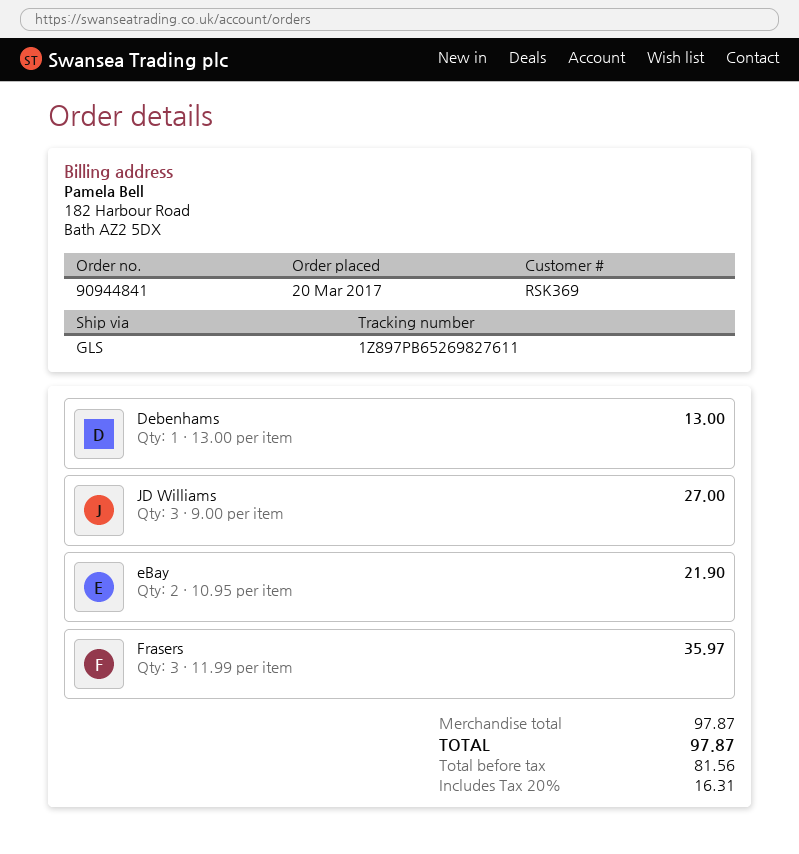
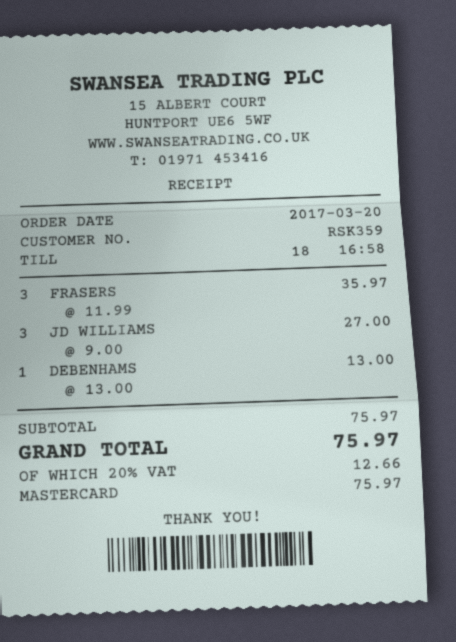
customer number: RSK369 -> RSK359
eBay: 2 x 10.95 = 21.90 -> none
subtotal: 97.87 -> 75.97
tax: 20% = 16.31 -> 20% = 12.66
total: 97.87 -> 75.97

